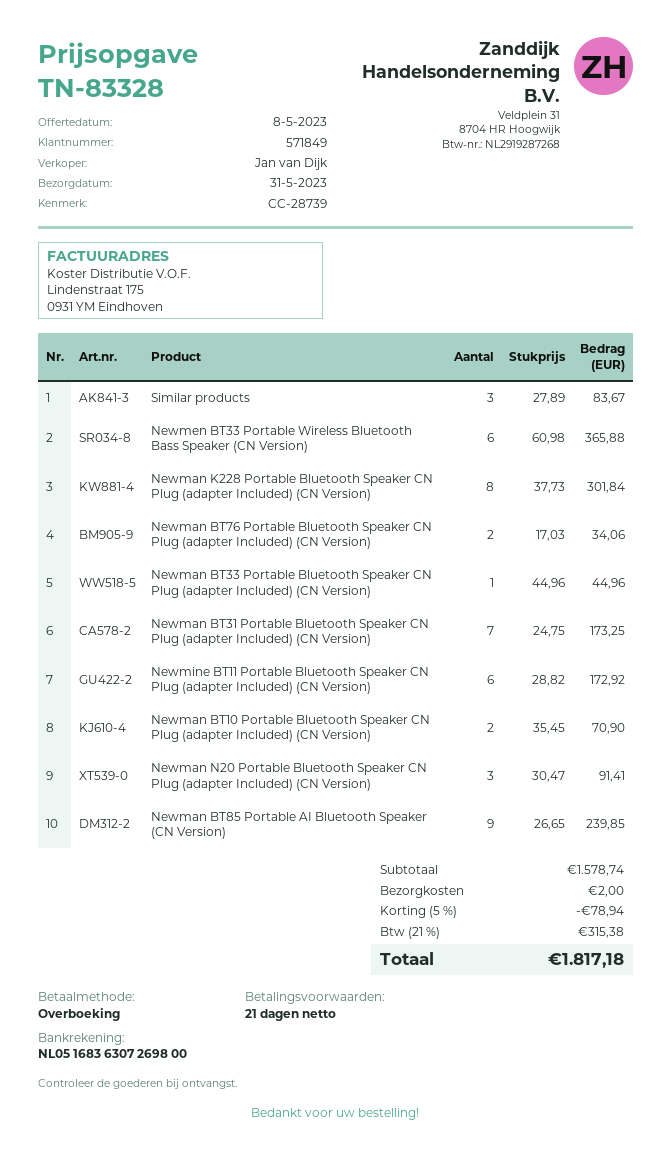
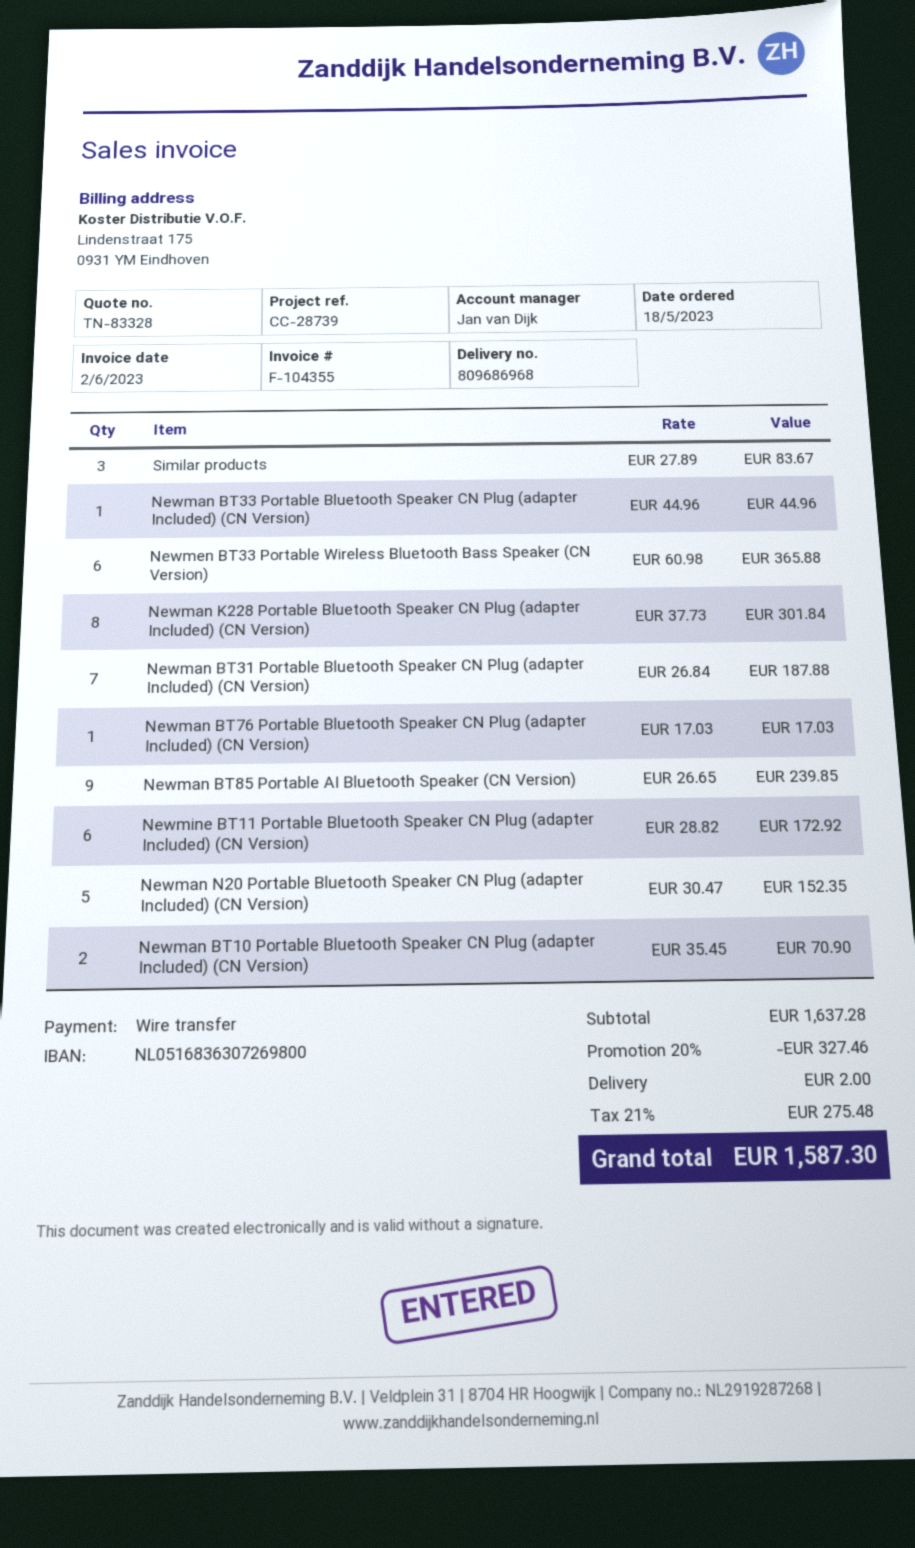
Newman BT76 Portable Bluetooth Speaker CN Plug (adapter Included) (CN Version): 2 x 17.03 = 34.06 -> 1 x 17.03 = 17.03
Newman BT31 Portable Bluetooth Speaker CN Plug (adapter Included) (CN Version): 7 x 24.75 = 173.25 -> 7 x 26.84 = 187.88
Newman N20 Portable Bluetooth Speaker CN Plug (adapter Included) (CN Version): 3 x 30.47 = 91.41 -> 5 x 30.47 = 152.35
subtotal: 1578.74 -> 1637.28
discount: 5% = 78.94 -> 20% = 327.46
tax: 21% = 315.38 -> 21% = 275.48
total: 1817.18 -> 1587.30

